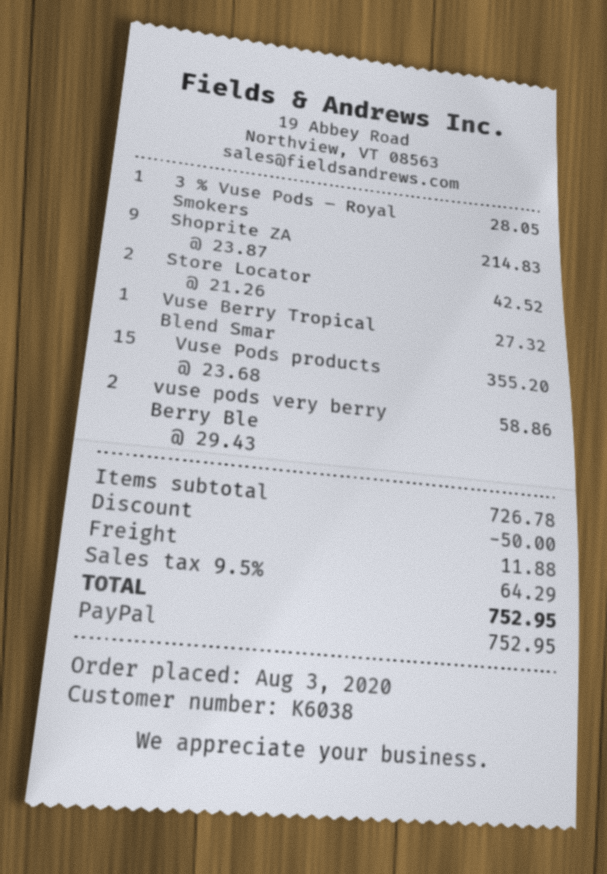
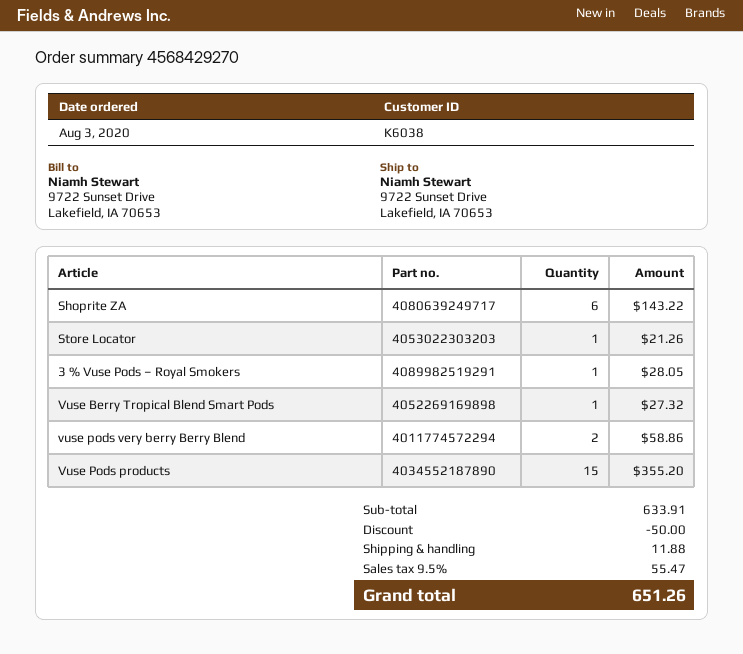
Shoprite ZA: 9 for 214.83 -> 6 for 143.22
Store Locator: 2 for 42.52 -> 1 for 21.26
subtotal: 726.78 -> 633.91
tax: 9.5% = 64.29 -> 9.5% = 55.47
total: 752.95 -> 651.26

